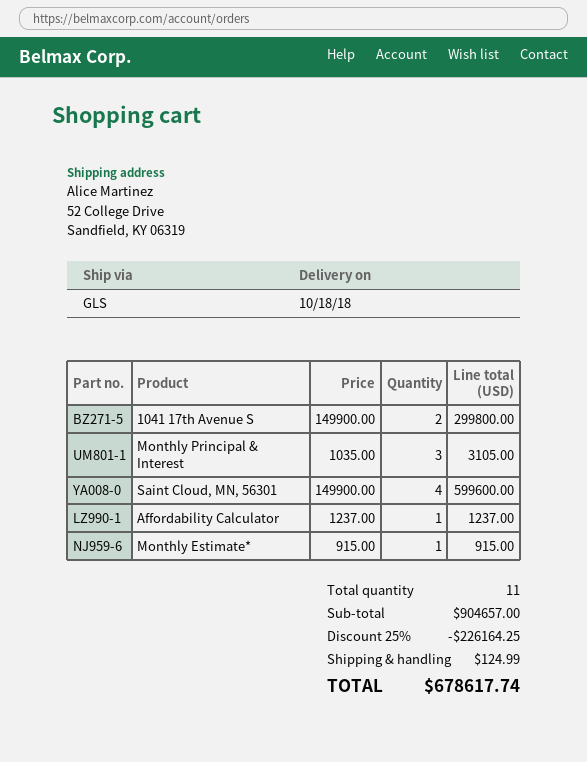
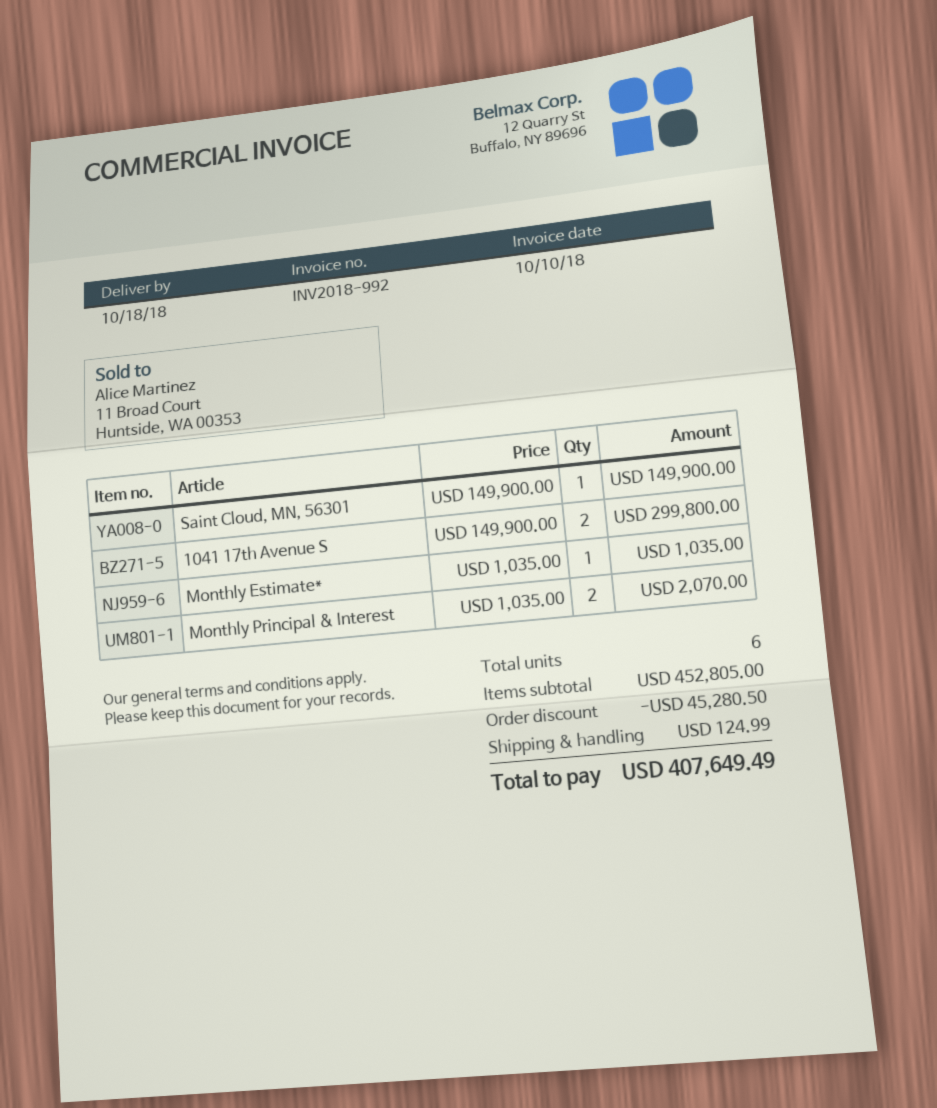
Monthly Principal & Interest: 3 x 1035.00 = 3105.00 -> 2 x 1035.00 = 2070.00
Saint Cloud, MN, 56301: 4 x 149900.00 = 599600.00 -> 1 x 149900.00 = 149900.00
Affordability Calculator: 1 x 1237.00 = 1237.00 -> none
Monthly Estimate*: 1 x 915.00 = 915.00 -> 1 x 1035.00 = 1035.00
total quantity: 11 -> 6
subtotal: 904657.00 -> 452805.00
discount: 226164.25 -> 45280.50
total: 678617.74 -> 407649.49

